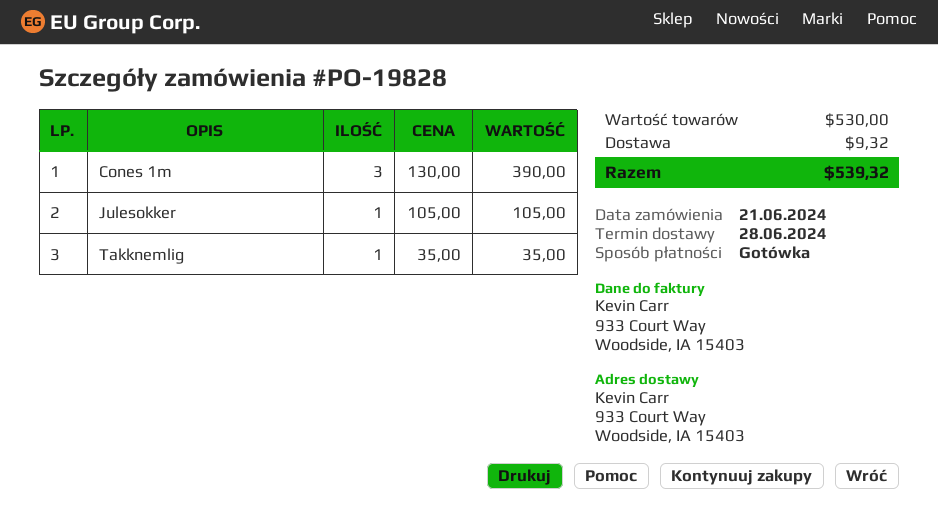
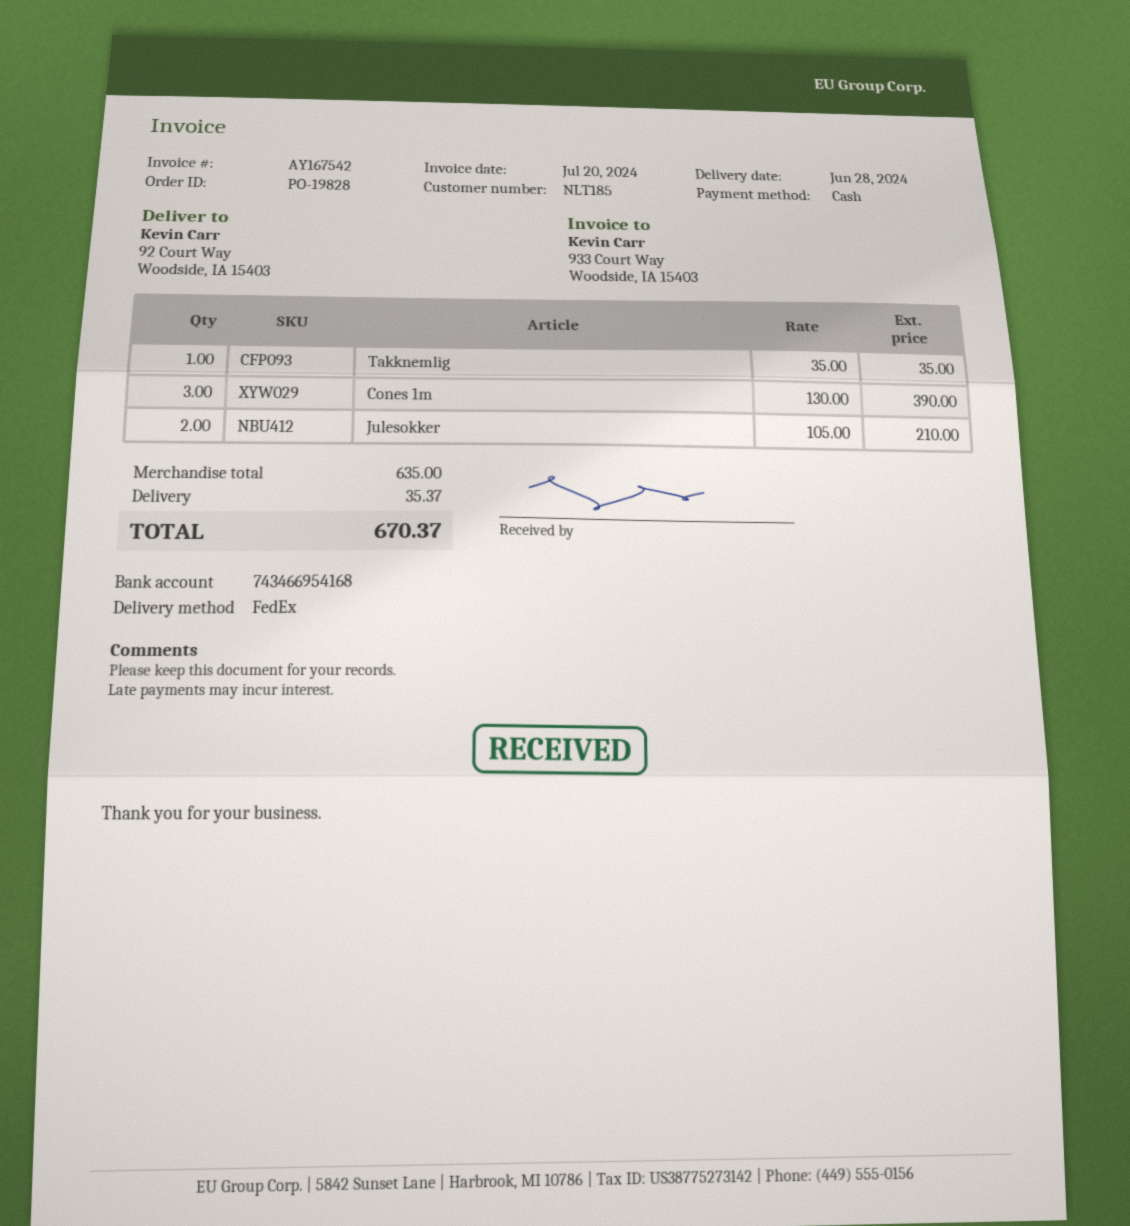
ship to: 933 Court Way, Woodside, IA 15403 -> 92 Court Way, Woodside, IA 15403
Julesokker: 1 x 105.00 = 105.00 -> 2 x 105.00 = 210.00
subtotal: 530.00 -> 635.00
shipping: 9.32 -> 35.37
total: 539.32 -> 670.37

